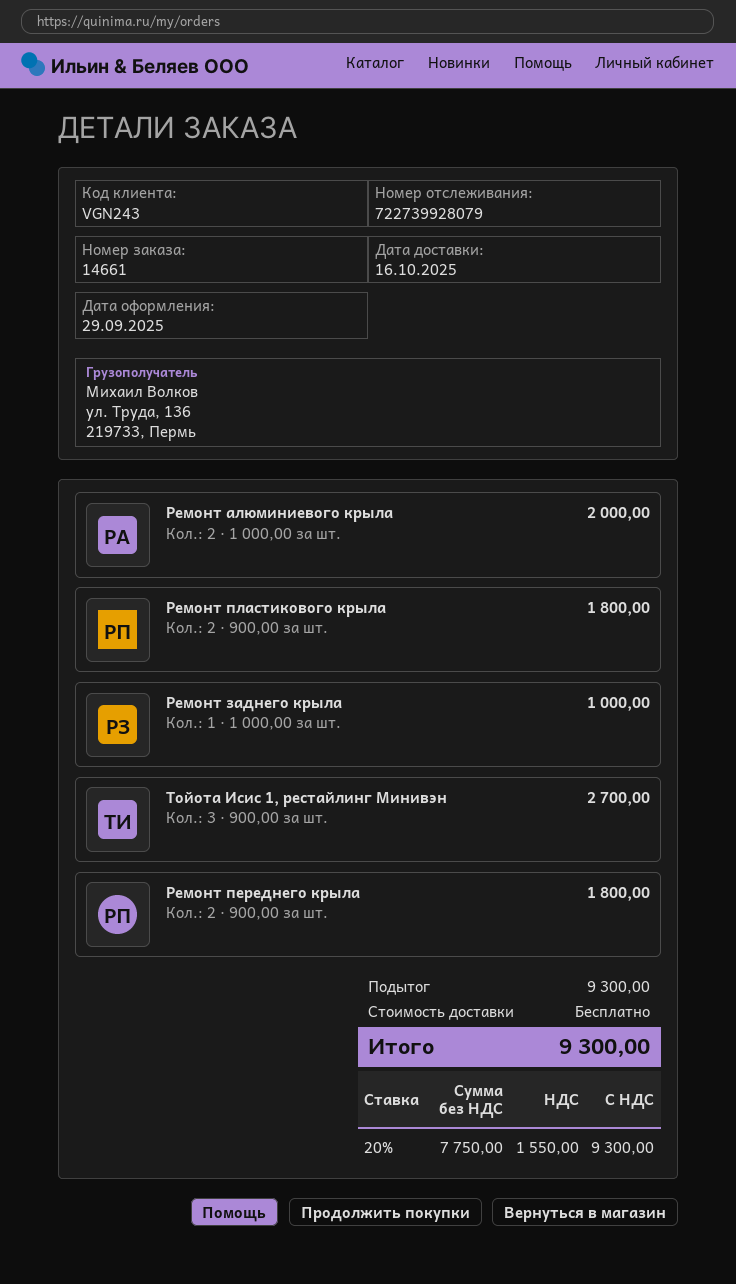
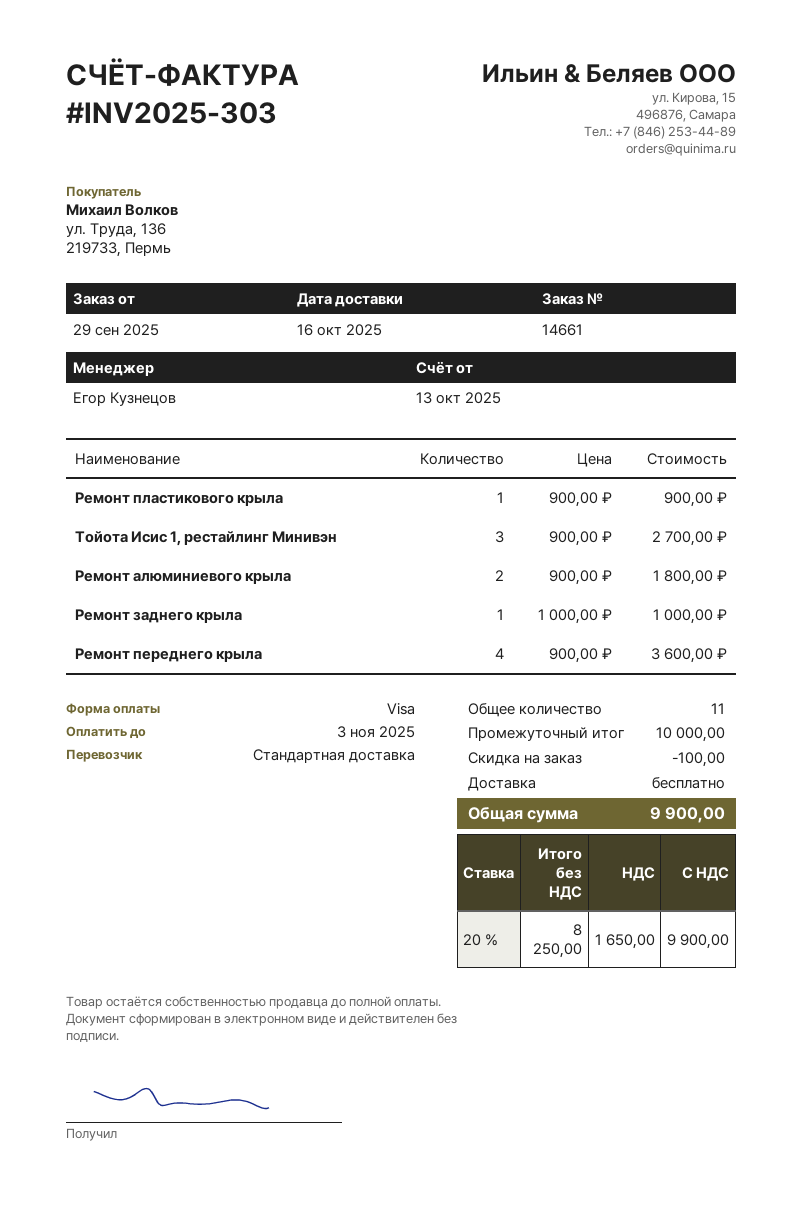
Ремонт алюминиевого крыла: 2 x 1000.00 = 2000.00 -> 2 x 900.00 = 1800.00
Ремонт пластикового крыла: 2 x 900.00 = 1800.00 -> 1 x 900.00 = 900.00
Ремонт переднего крыла: 2 x 900.00 = 1800.00 -> 4 x 900.00 = 3600.00
subtotal: 9300.00 -> 10000.00
discount: none -> 100.00
net: 7750.00 -> 8250.00
tax: 20% = 1550.00 -> 20% = 1650.00
total: 9300.00 -> 9900.00

